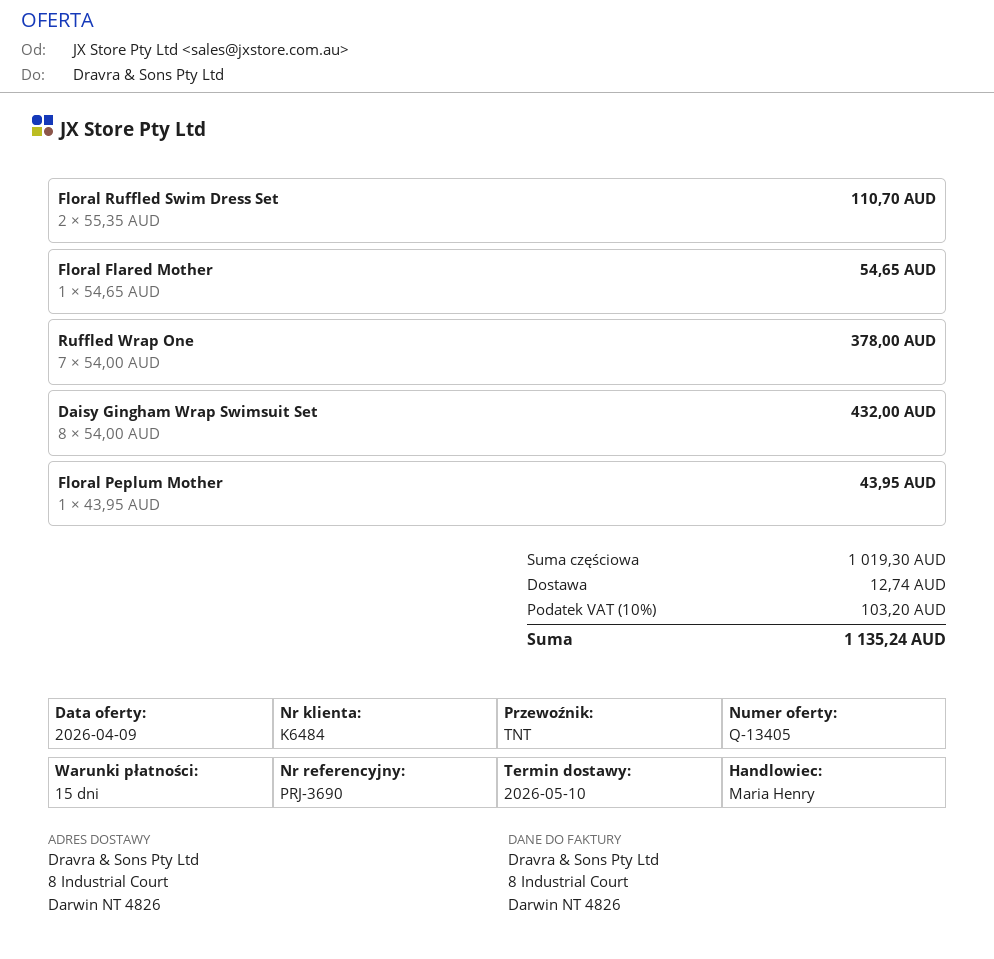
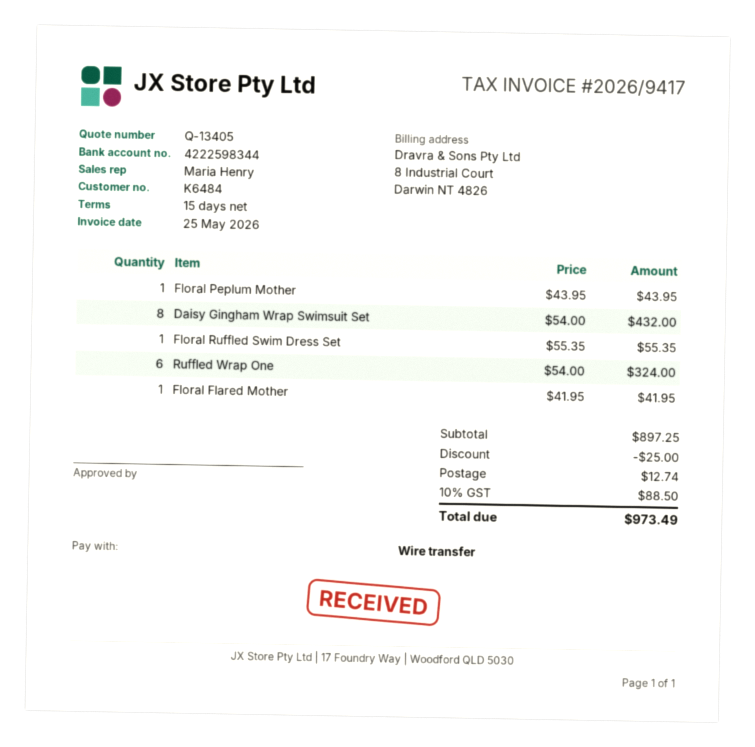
Floral Ruffled Swim Dress Set: 2 x 55.35 = 110.70 -> 1 x 55.35 = 55.35
Floral Flared Mother: 1 x 54.65 = 54.65 -> 1 x 41.95 = 41.95
Ruffled Wrap One: 7 x 54.00 = 378.00 -> 6 x 54.00 = 324.00
subtotal: 1019.30 -> 897.25
discount: none -> 25.00
tax: 10% = 103.20 -> 10% = 88.50
total: 1135.24 -> 973.49

